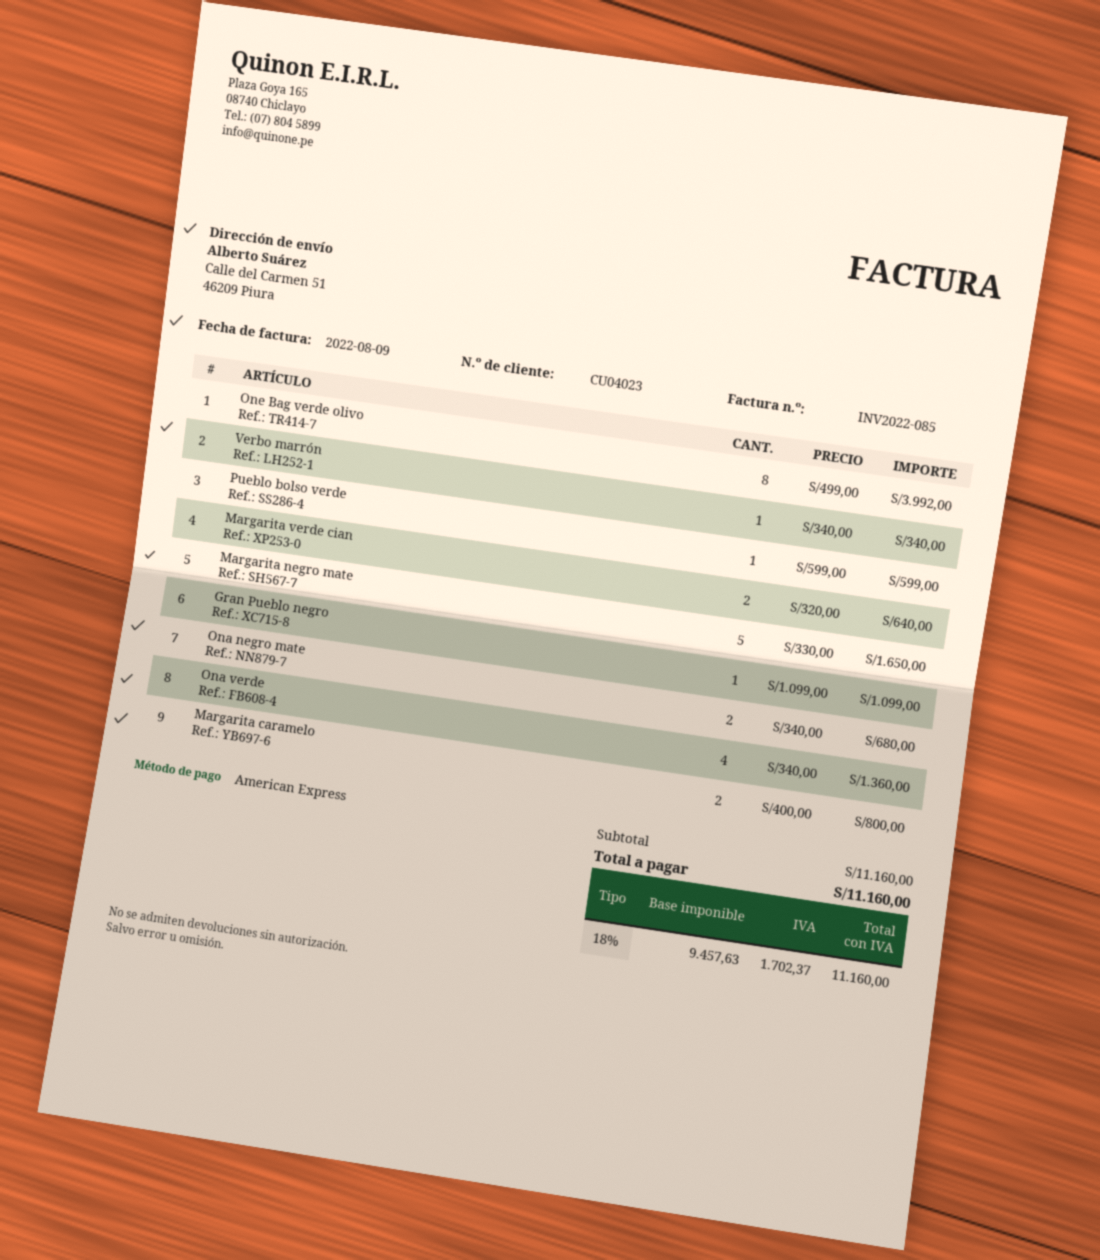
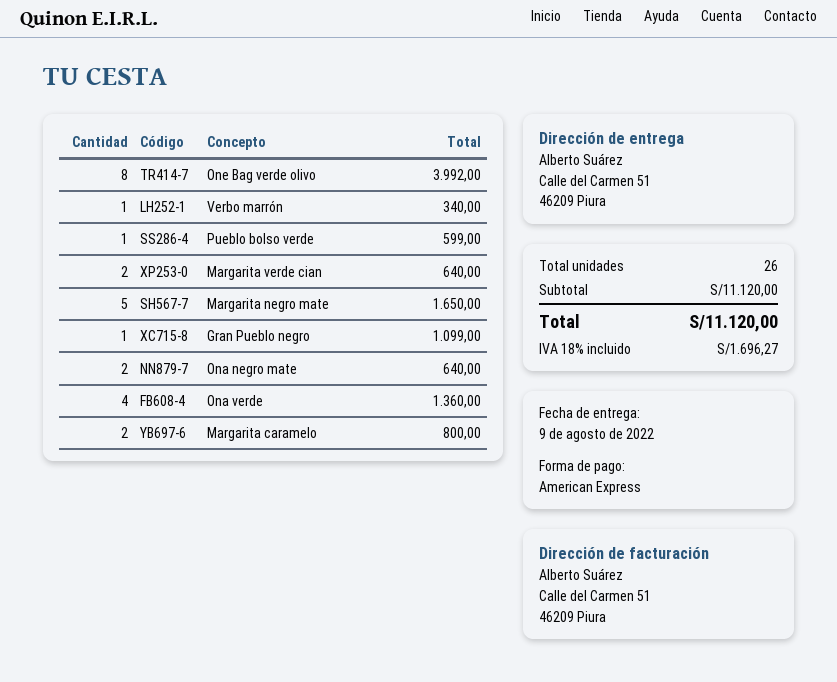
Ona negro mate: 2 for 680.00 -> 2 for 640.00
subtotal: 11160.00 -> 11120.00
tax: 18% = 1702.37 -> 18% = 1696.27
total: 11160.00 -> 11120.00

